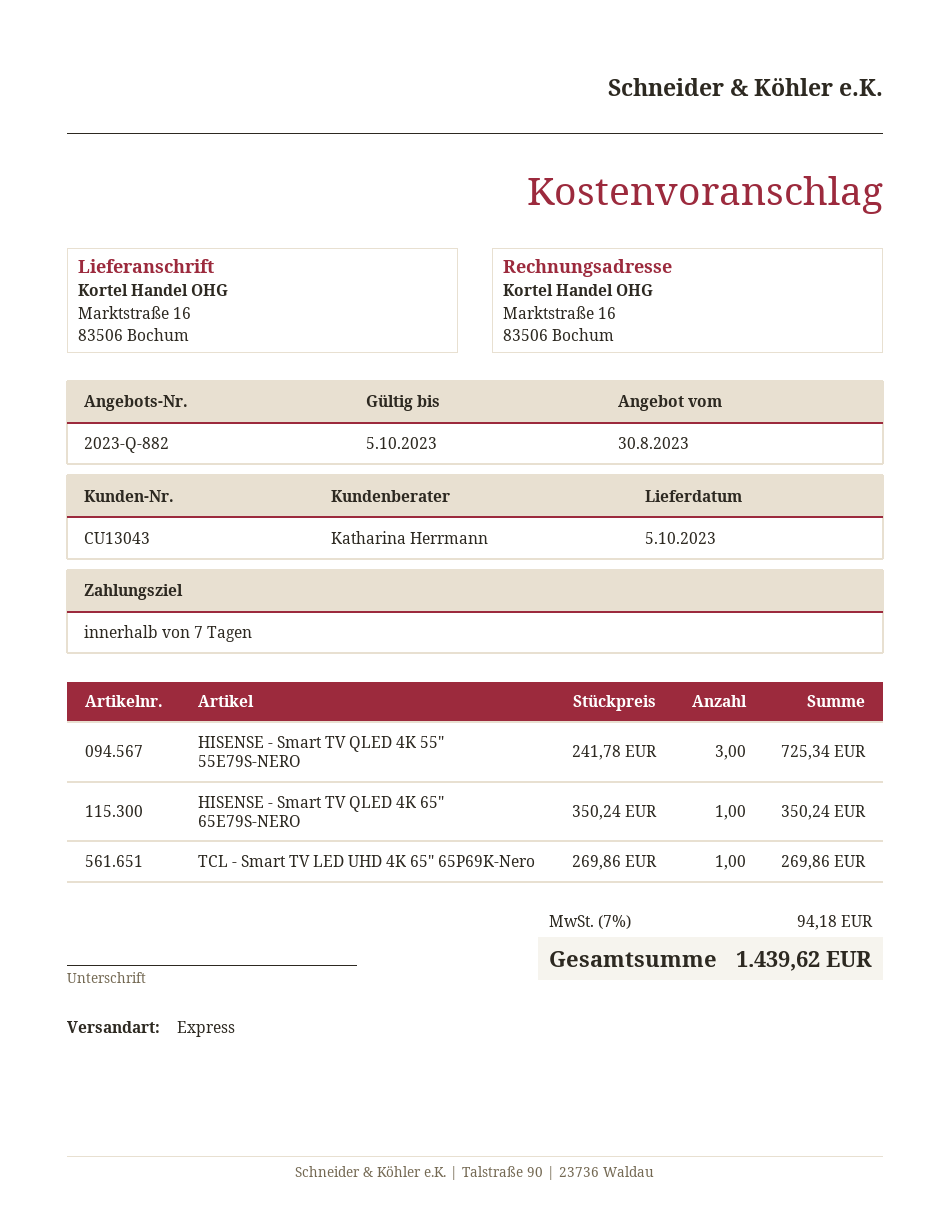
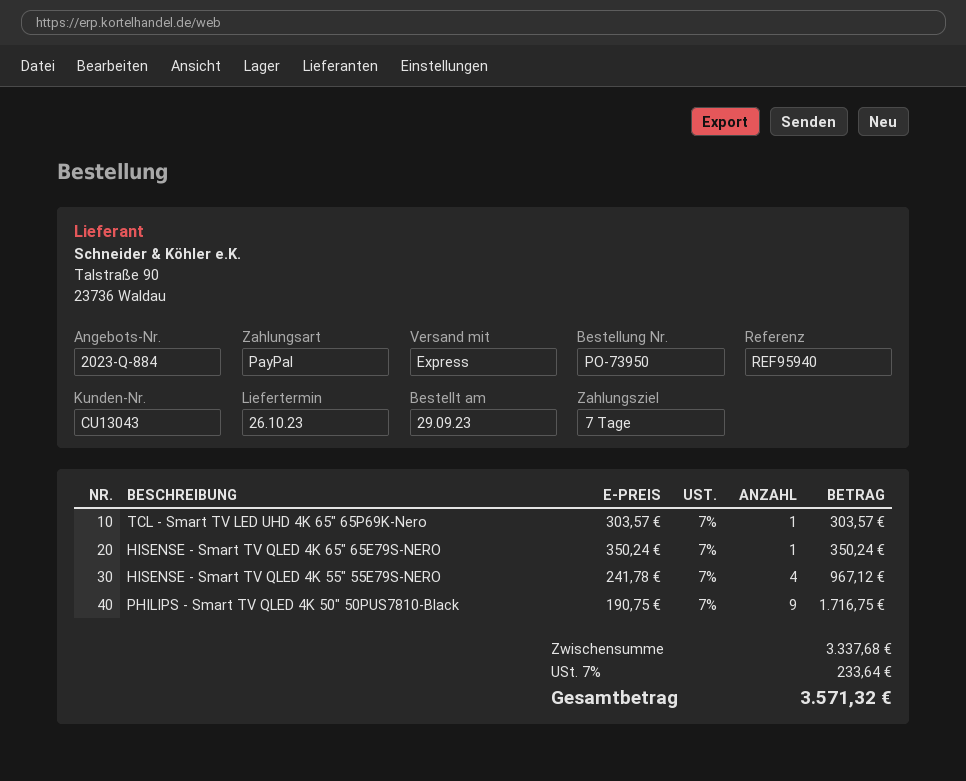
quote number: 2023-Q-882 -> 2023-Q-884
delivery date: 2023-10-05 -> 2023-10-26
HISENSE - Smart TV QLED 4K 55" 55E79S-NERO: 3 x 241.78 = 725.34 -> 4 x 241.78 = 967.12
TCL - Smart TV LED UHD 4K 65" 65P69K-Nero: 1 x 269.86 = 269.86 -> 1 x 303.57 = 303.57
PHILIPS - Smart TV QLED 4K 50" 50PUS7810-Black: none -> 9 x 190.75 = 1716.75
tax: 7% = 94.18 -> 7% = 233.64
total: 1439.62 -> 3571.32

